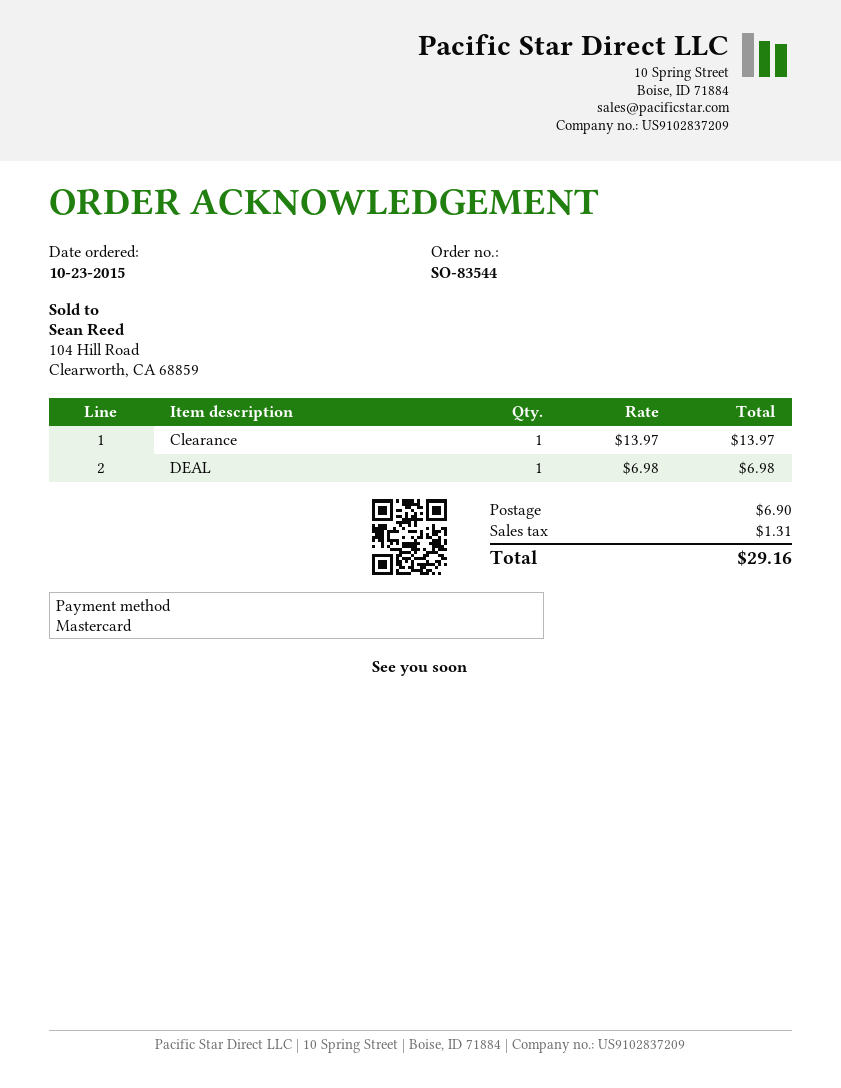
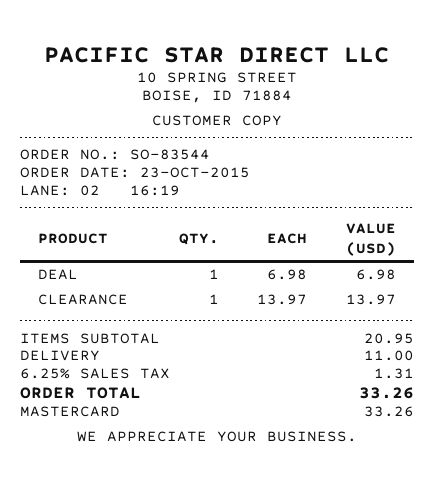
shipping: 6.90 -> 11.00
total: 29.16 -> 33.26

